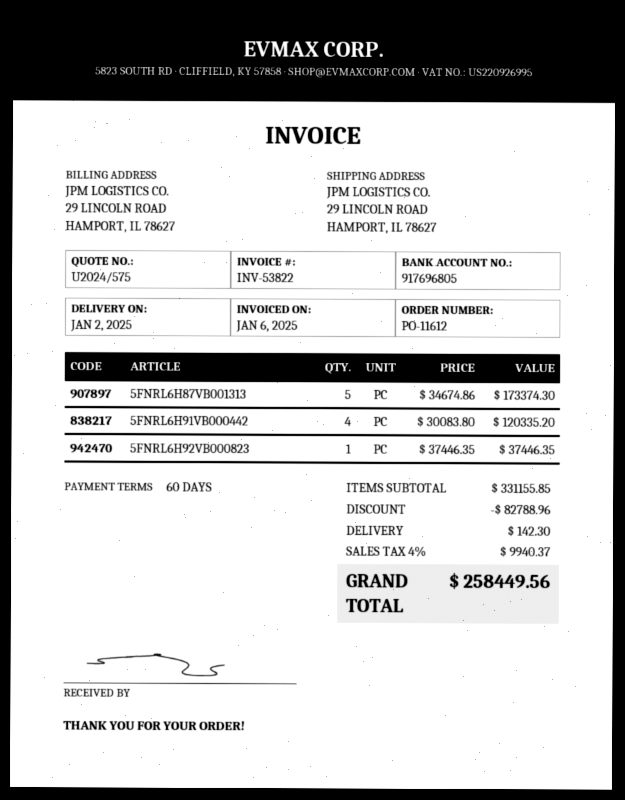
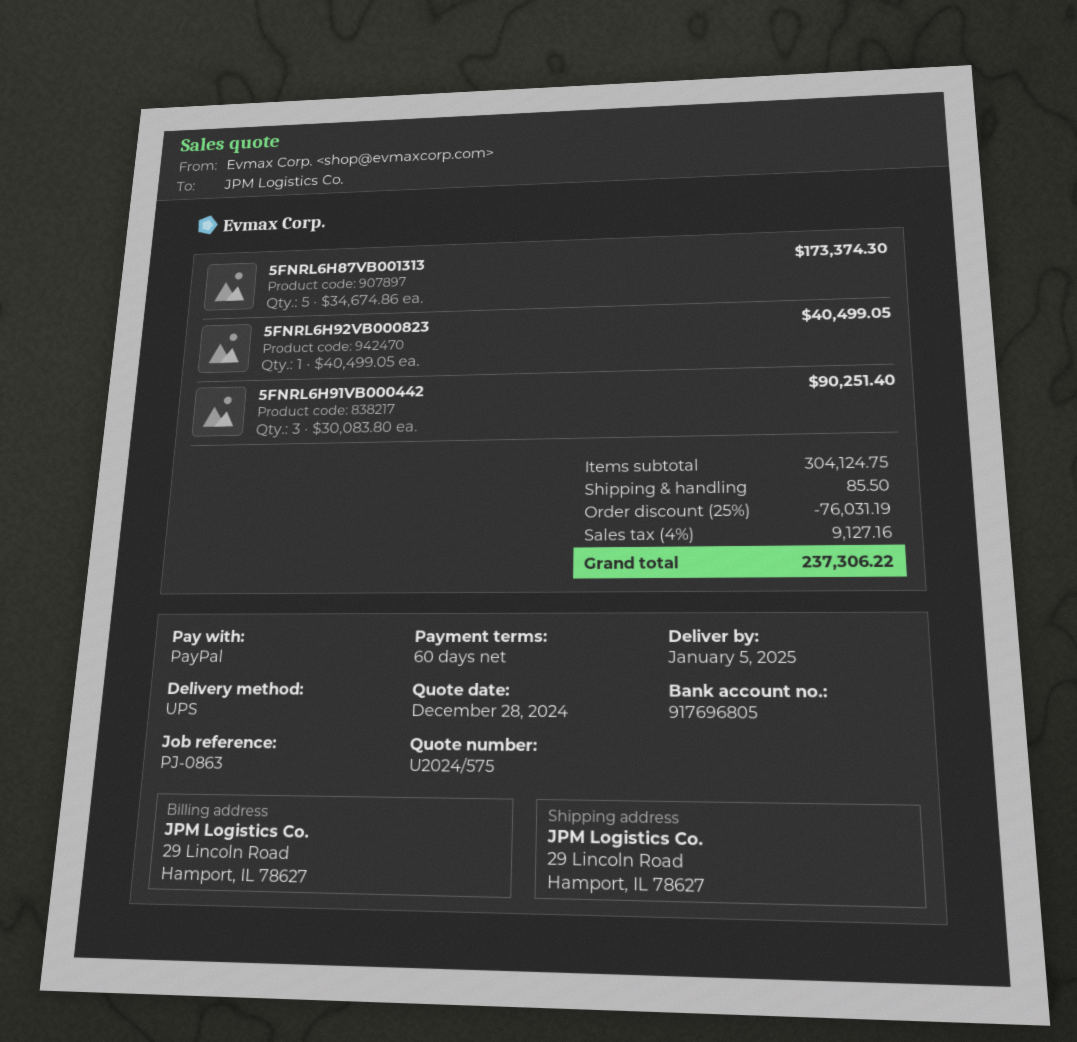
delivery date: 2025-01-02 -> 2025-01-05
5FNRL6H91VB000442: 4 x 30083.80 = 120335.20 -> 3 x 30083.80 = 90251.40
5FNRL6H92VB000823: 1 x 37446.35 = 37446.35 -> 1 x 40499.05 = 40499.05
subtotal: 331155.85 -> 304124.75
discount: 82788.96 -> 76031.19
shipping: 142.30 -> 85.50
tax: 4% = 9940.37 -> 4% = 9127.16
total: 258449.56 -> 237306.22

